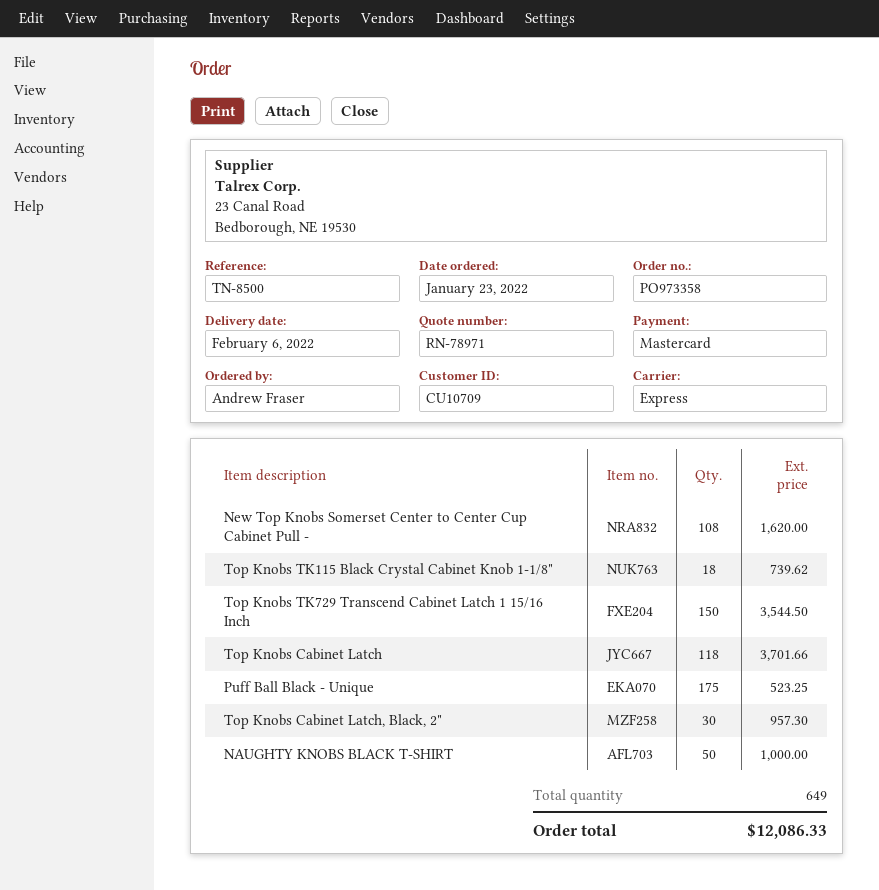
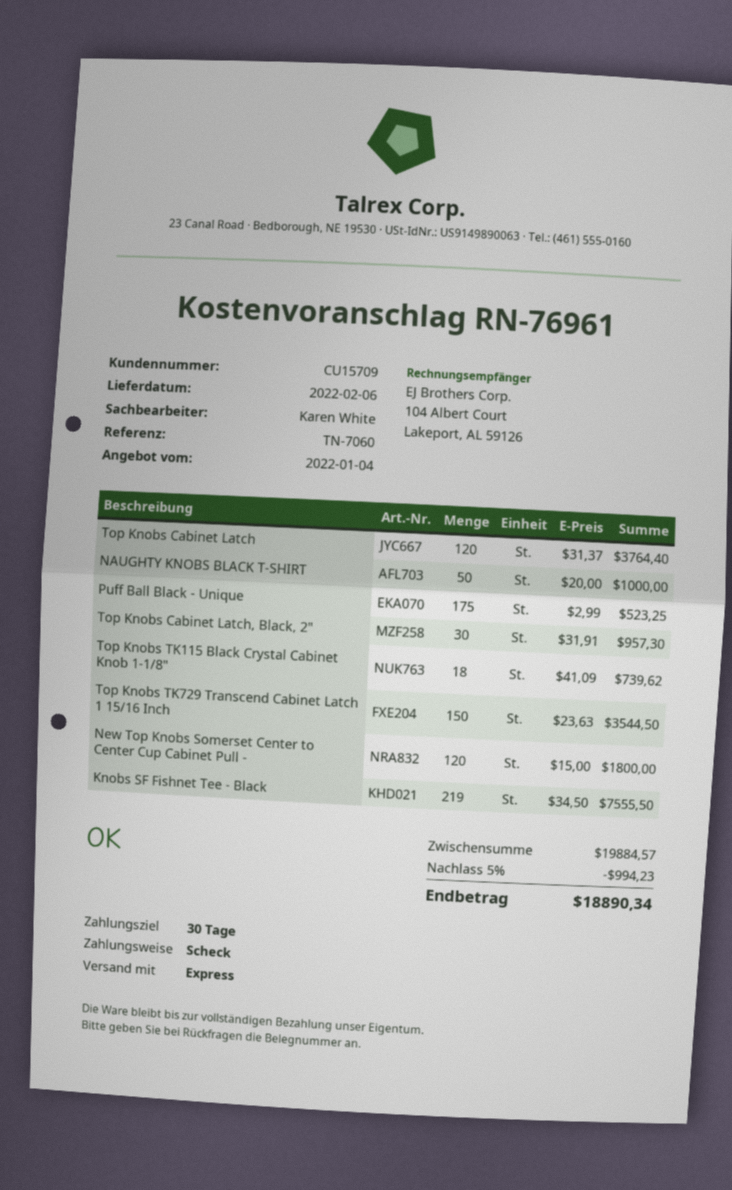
quote number: RN-78971 -> RN-76961
customer number: CU10709 -> CU15709
reference: TN-8500 -> TN-7060
payment method: Mastercard -> cheque
New Top Knobs Somerset Center to Center Cup Cabinet Pull -: 108 for 1620.00 -> 120 for 1800.00
Top Knobs Cabinet Latch: 118 for 3701.66 -> 120 for 3764.40
Knobs SF Fishnet Tee - Black: none -> 219 for 7555.50
discount: none -> 5% = 994.23
total: 12086.33 -> 18890.34

